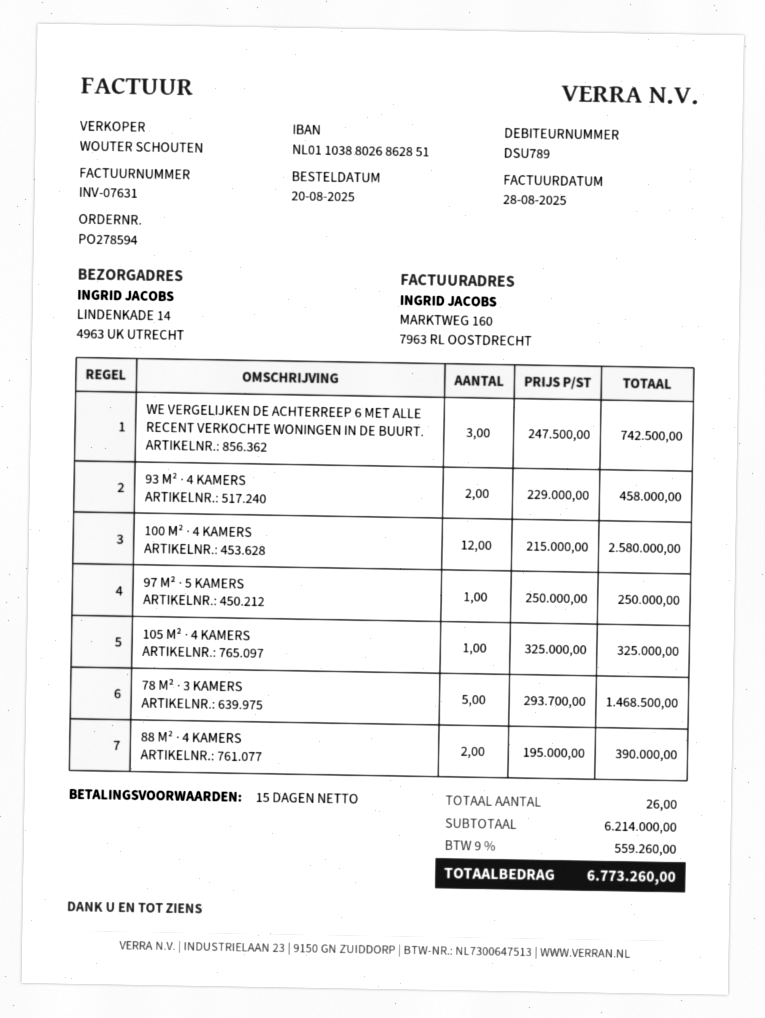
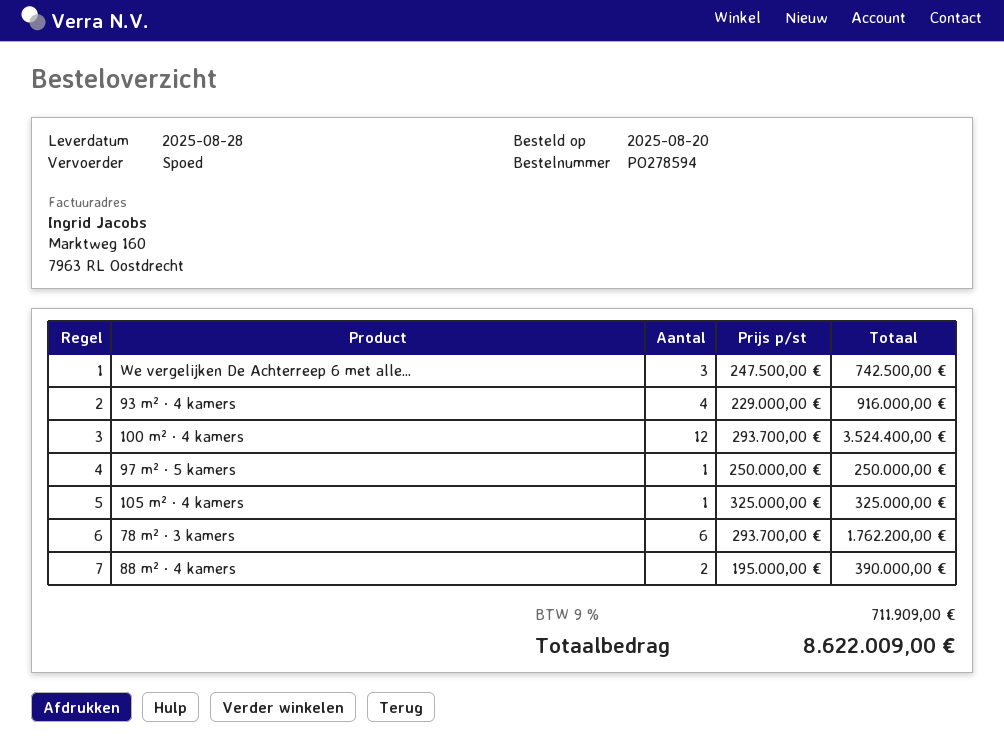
93 M² · 4 KAMERS: 2 x 229000.00 = 458000.00 -> 4 x 229000.00 = 916000.00
100 M² · 4 KAMERS: 12 x 215000.00 = 2580000.00 -> 12 x 293700.00 = 3524400.00
78 M² · 3 KAMERS: 5 x 293700.00 = 1468500.00 -> 6 x 293700.00 = 1762200.00
tax: 9% = 559260.00 -> 9% = 711909.00
total: 6773260.00 -> 8622009.00

